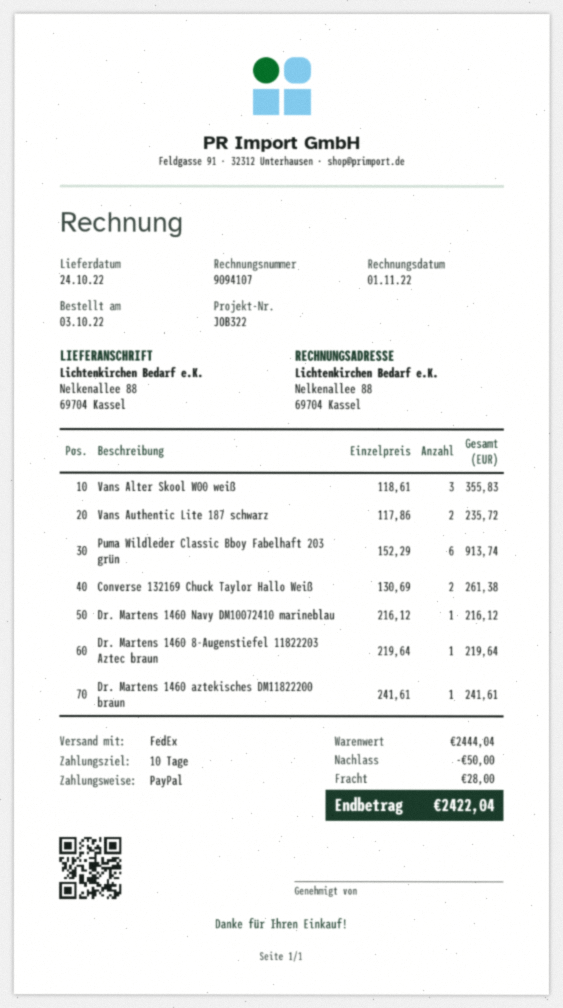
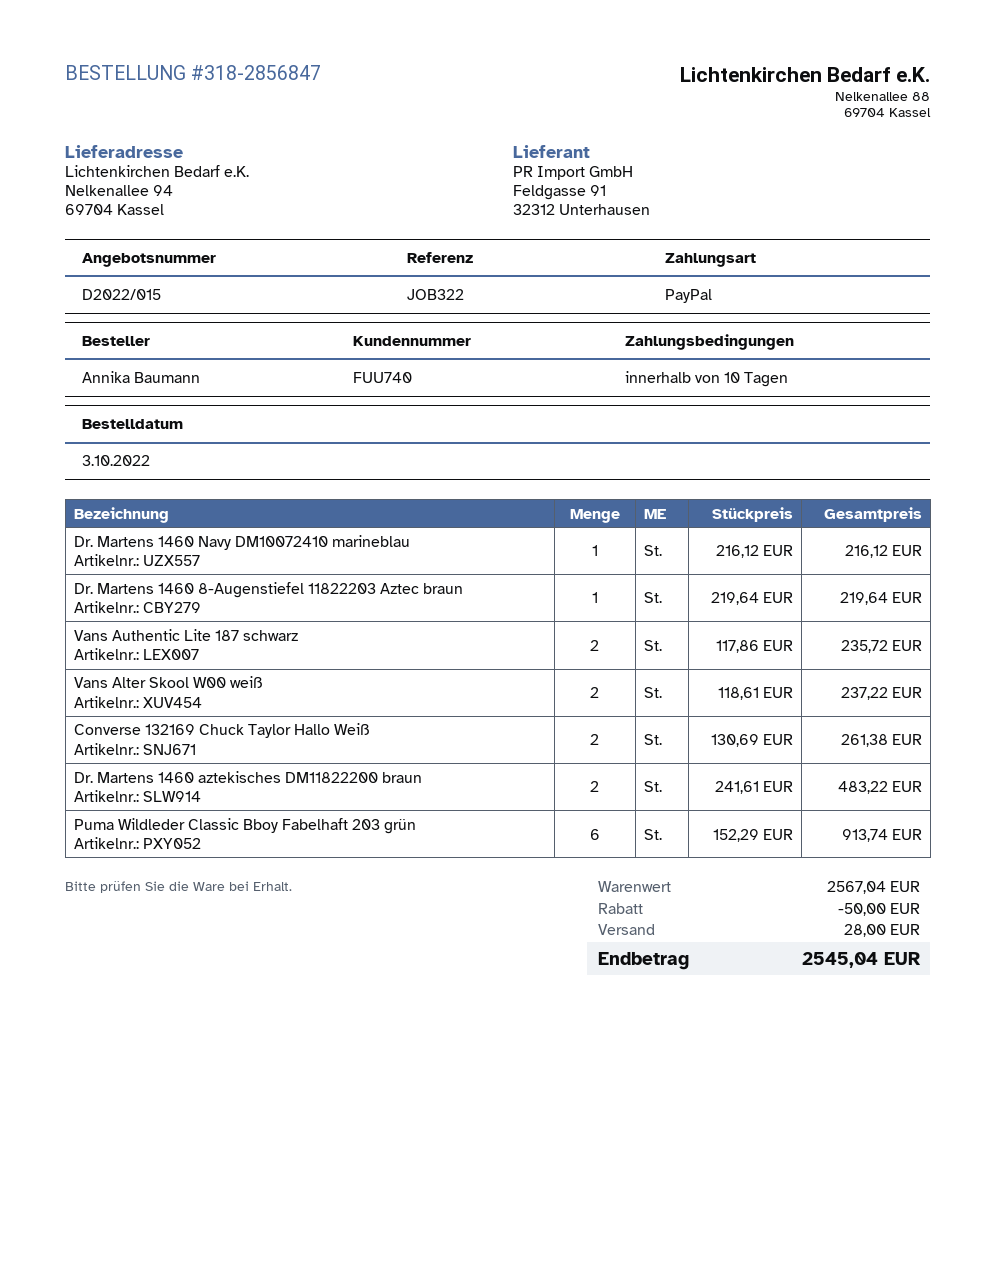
ship to: Nelkenallee 88, 69704 Kassel -> Nelkenallee 94, 69704 Kassel
Vans Alter Skool W00 weiß: 3 x 118.61 = 355.83 -> 2 x 118.61 = 237.22
Dr. Martens 1460 aztekisches DM11822200 braun: 1 x 241.61 = 241.61 -> 2 x 241.61 = 483.22
subtotal: 2444.04 -> 2567.04
total: 2422.04 -> 2545.04

